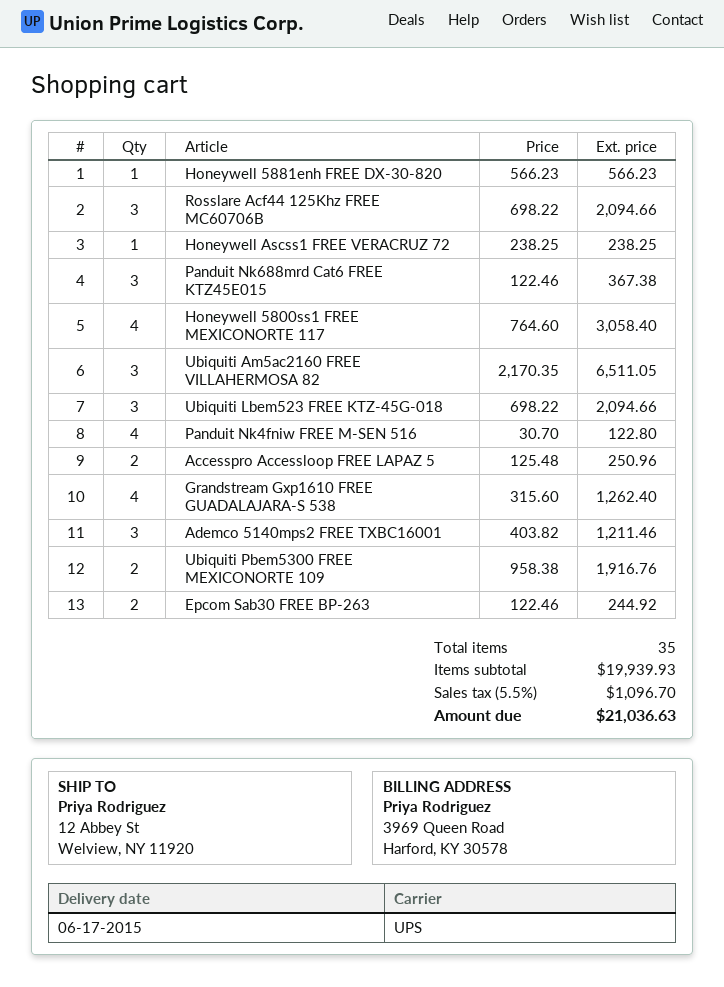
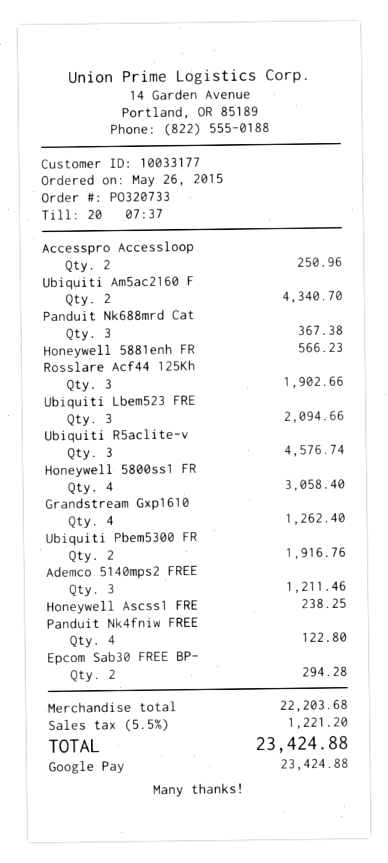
Rosslare Acf44 125Khz FREE MC60706B: 3 for 2094.66 -> 3 for 1902.66
Ubiquiti Am5ac2160 FREE VILLAHERMOSA 82: 3 for 6511.05 -> 2 for 4340.70
Epcom Sab30 FREE BP-263: 2 for 244.92 -> 2 for 294.28
Ubiquiti R5aclite-v: none -> 3 for 4576.74
subtotal: 19939.93 -> 22203.68
tax: 5.5% = 1096.70 -> 5.5% = 1221.20
total: 21036.63 -> 23424.88

